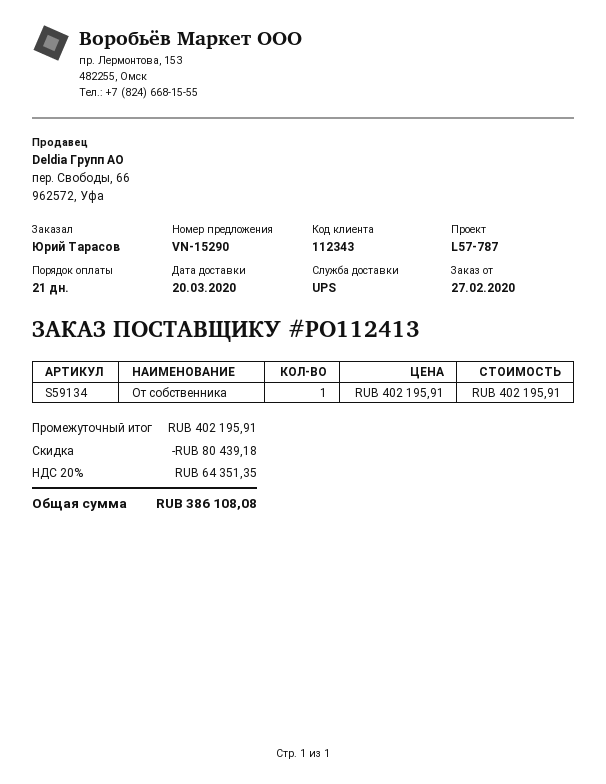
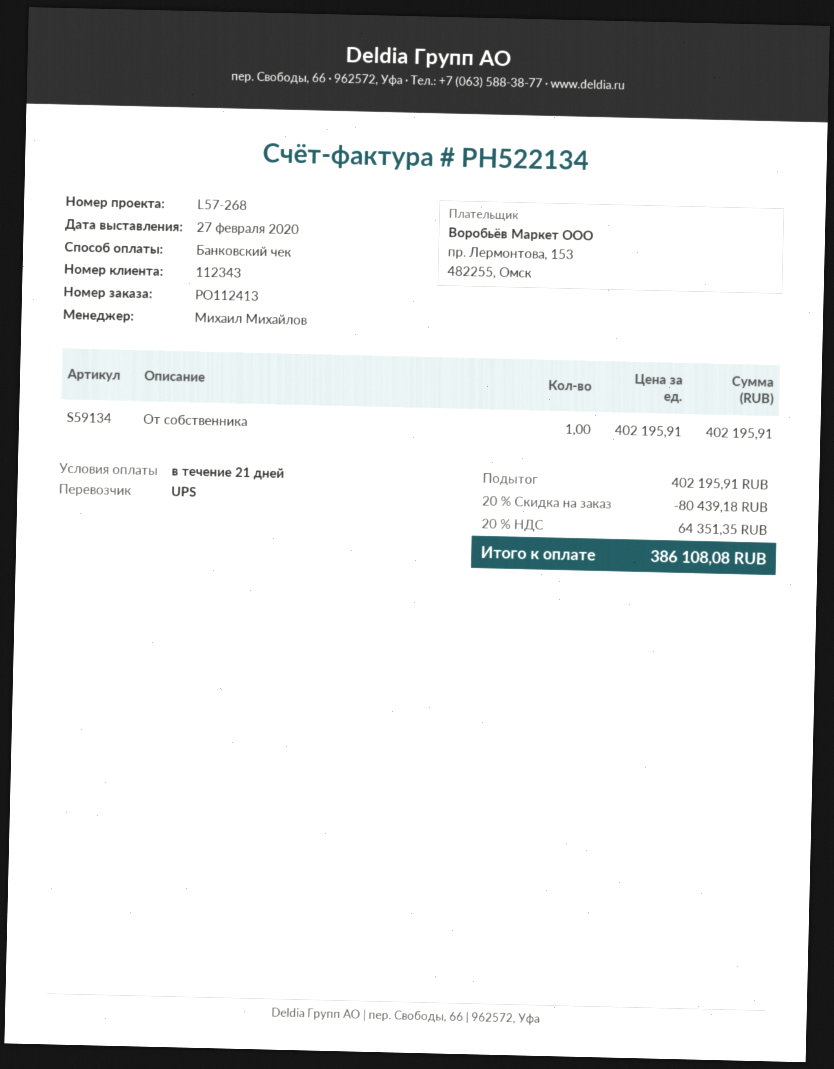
reference: L57-787 -> L57-268

